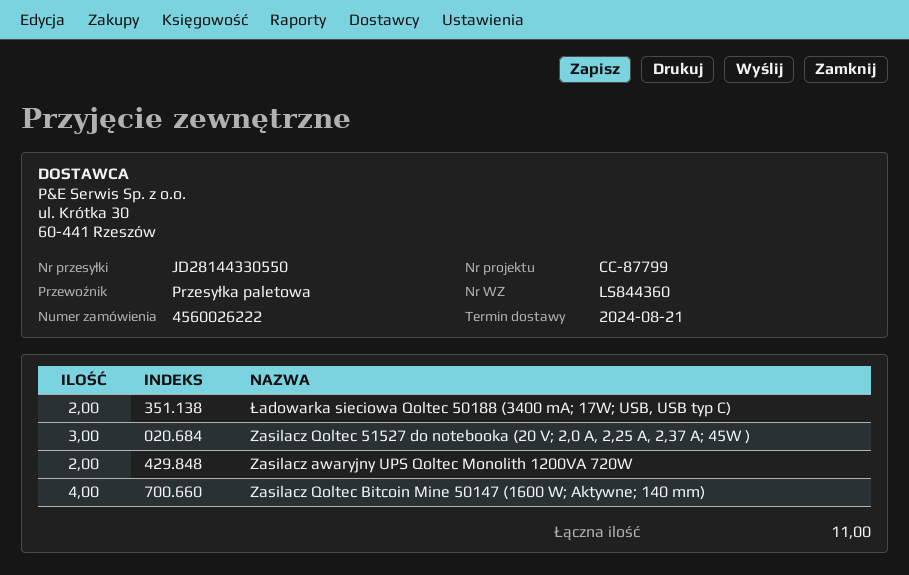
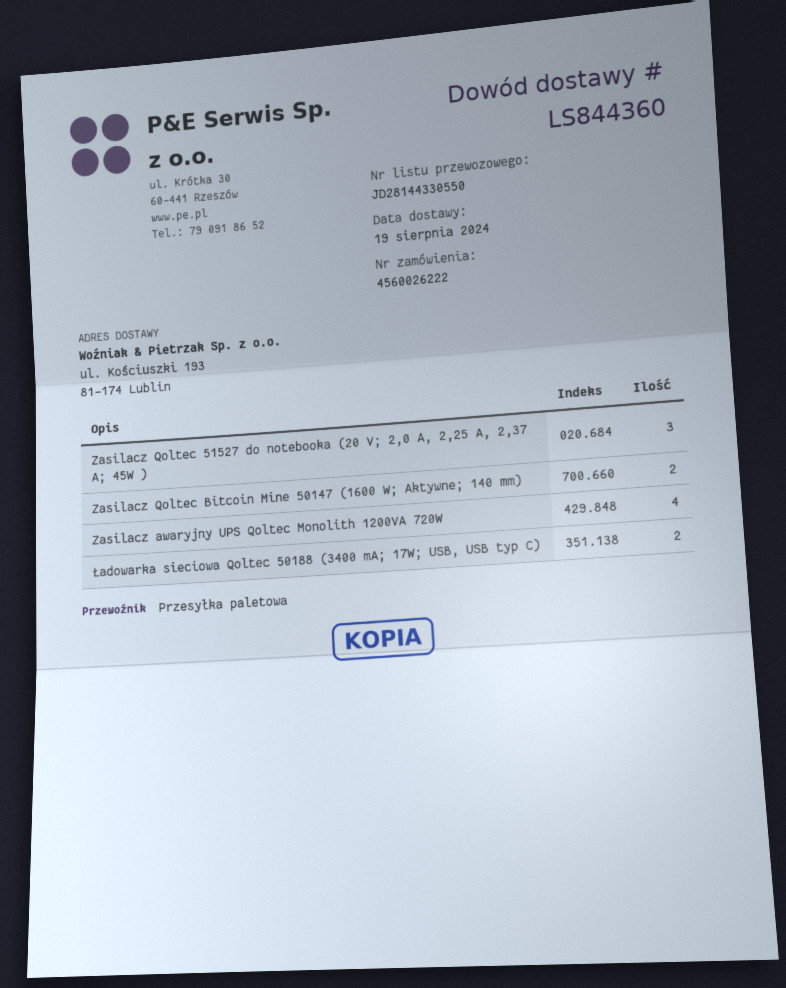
delivery date: 2024-08-21 -> 2024-08-19
Zasilacz awaryjny UPS Qoltec Monolith 1200VA 720W: 2 -> 4
Zasilacz Qoltec Bitcoin Mine 50147 (1600 W; Aktywne; 140 mm): 4 -> 2

